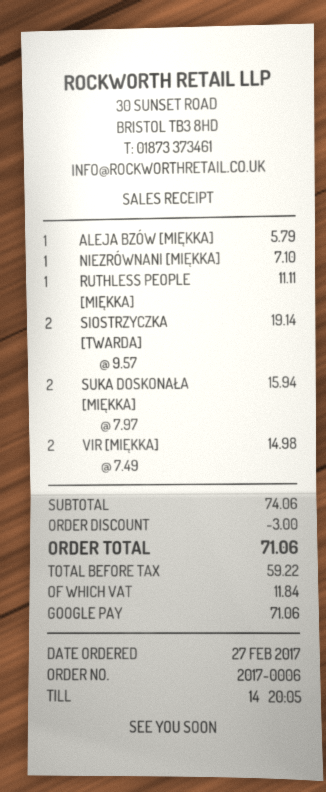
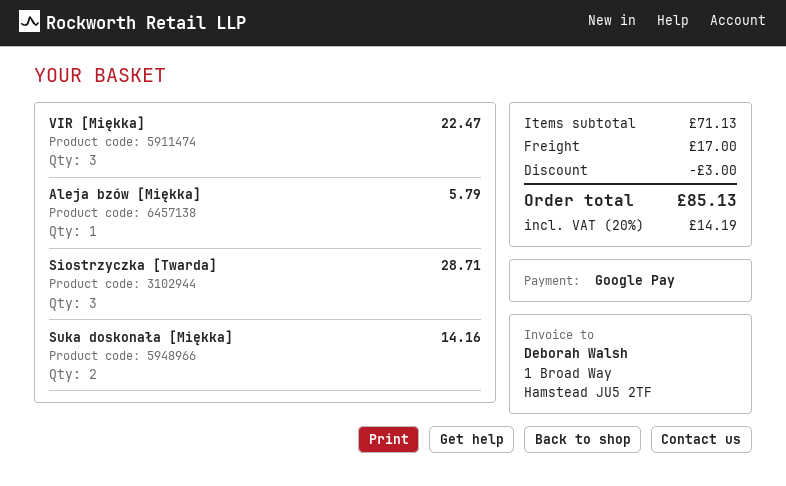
NIEZRÓWNANI [MIĘKKA]: 1 for 7.10 -> none
RUTHLESS PEOPLE [MIĘKKA]: 1 for 11.11 -> none
SIOSTRZYCZKA [TWARDA]: 2 for 19.14 -> 3 for 28.71
SUKA DOSKONAŁA [MIĘKKA]: 2 for 15.94 -> 2 for 14.16
VIR [MIĘKKA]: 2 for 14.98 -> 3 for 22.47
subtotal: 74.06 -> 71.13
shipping: none -> 17.00
tax: 11.84 -> 14.19
total: 71.06 -> 85.13

